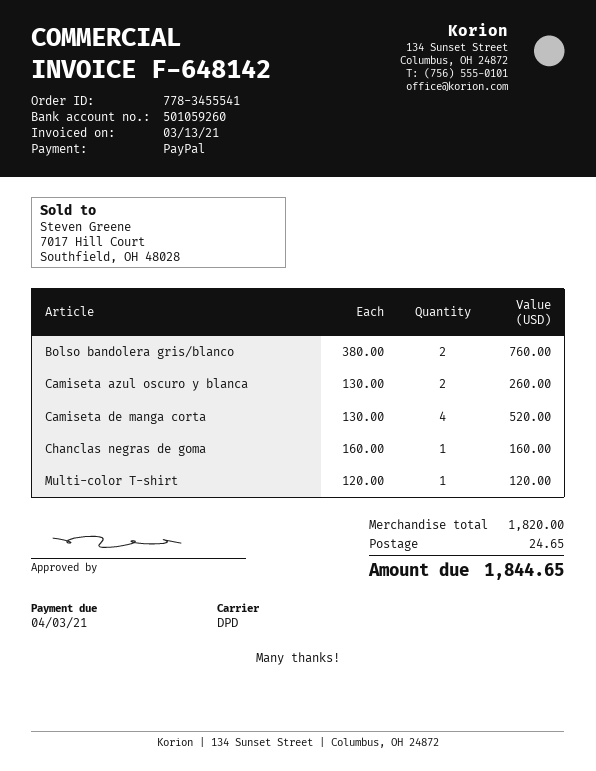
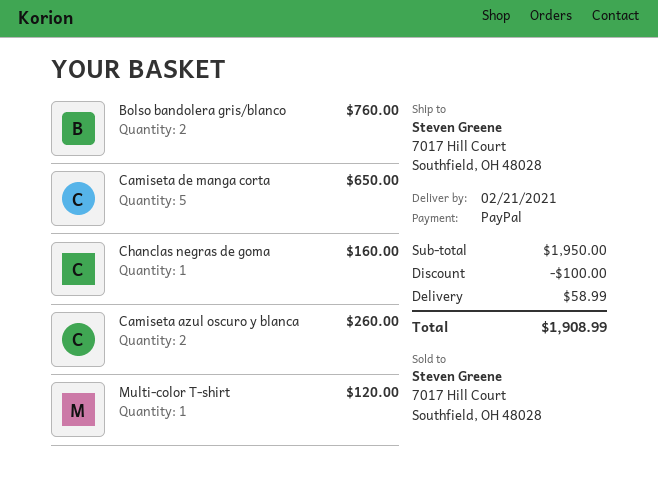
Camiseta de manga corta: 4 for 520.00 -> 5 for 650.00
subtotal: 1820.00 -> 1950.00
discount: none -> 100.00
shipping: 24.65 -> 58.99
total: 1844.65 -> 1908.99

